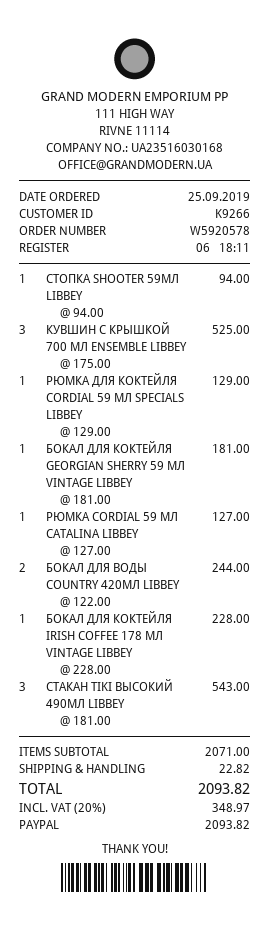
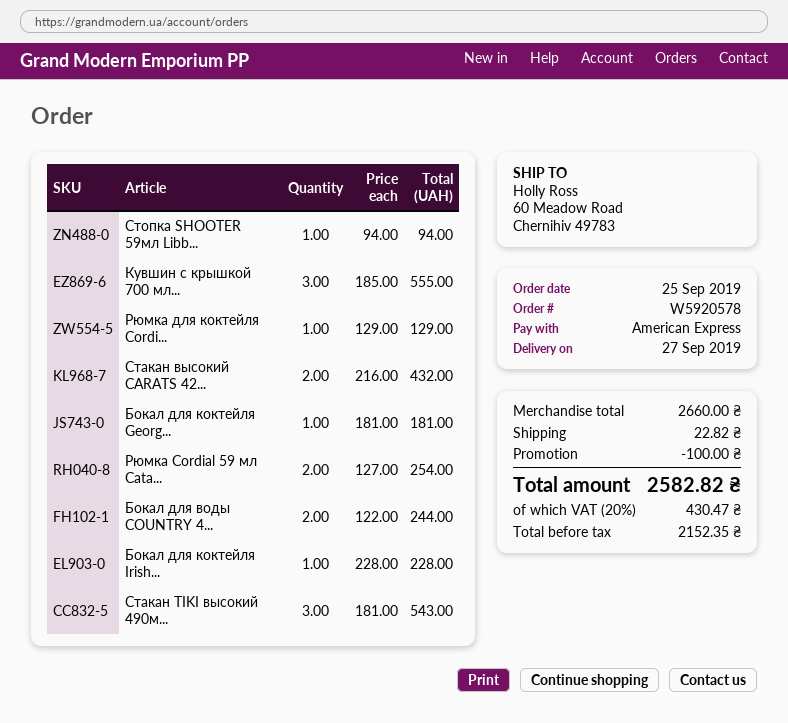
payment method: PayPal -> American Express
КУВШИН С КРЫШКОЙ 700 МЛ ENSEMBLE LIBBEY: 3 x 175.00 = 525.00 -> 3 x 185.00 = 555.00
РЮМКА CORDIAL 59 МЛ CATALINA LIBBEY: 1 x 127.00 = 127.00 -> 2 x 127.00 = 254.00
Стакан высокий CARATS 42...: none -> 2 x 216.00 = 432.00
subtotal: 2071.00 -> 2660.00
discount: none -> 100.00
tax: 20% = 348.97 -> 20% = 430.47
total: 2093.82 -> 2582.82

